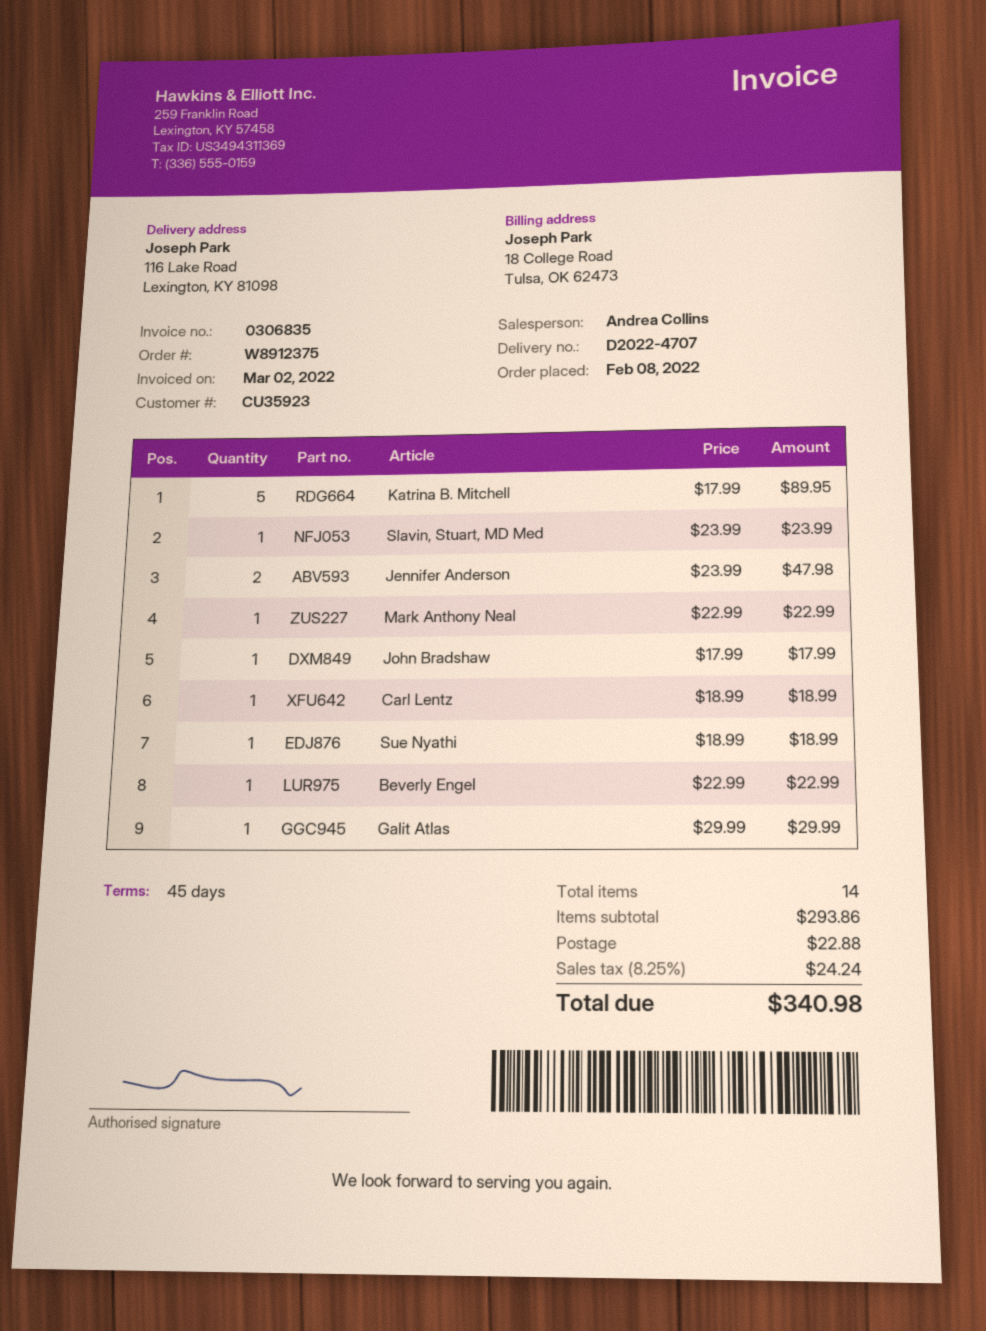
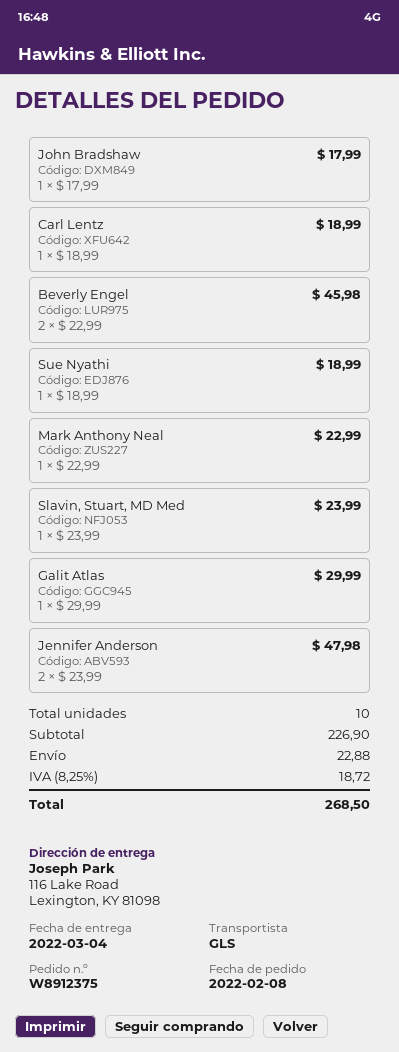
Katrina B. Mitchell: 5 x 17.99 = 89.95 -> none
Beverly Engel: 1 x 22.99 = 22.99 -> 2 x 22.99 = 45.98
total quantity: 14 -> 10
subtotal: 293.86 -> 226.90
tax: 8.25% = 24.24 -> 8.25% = 18.72
total: 340.98 -> 268.50

